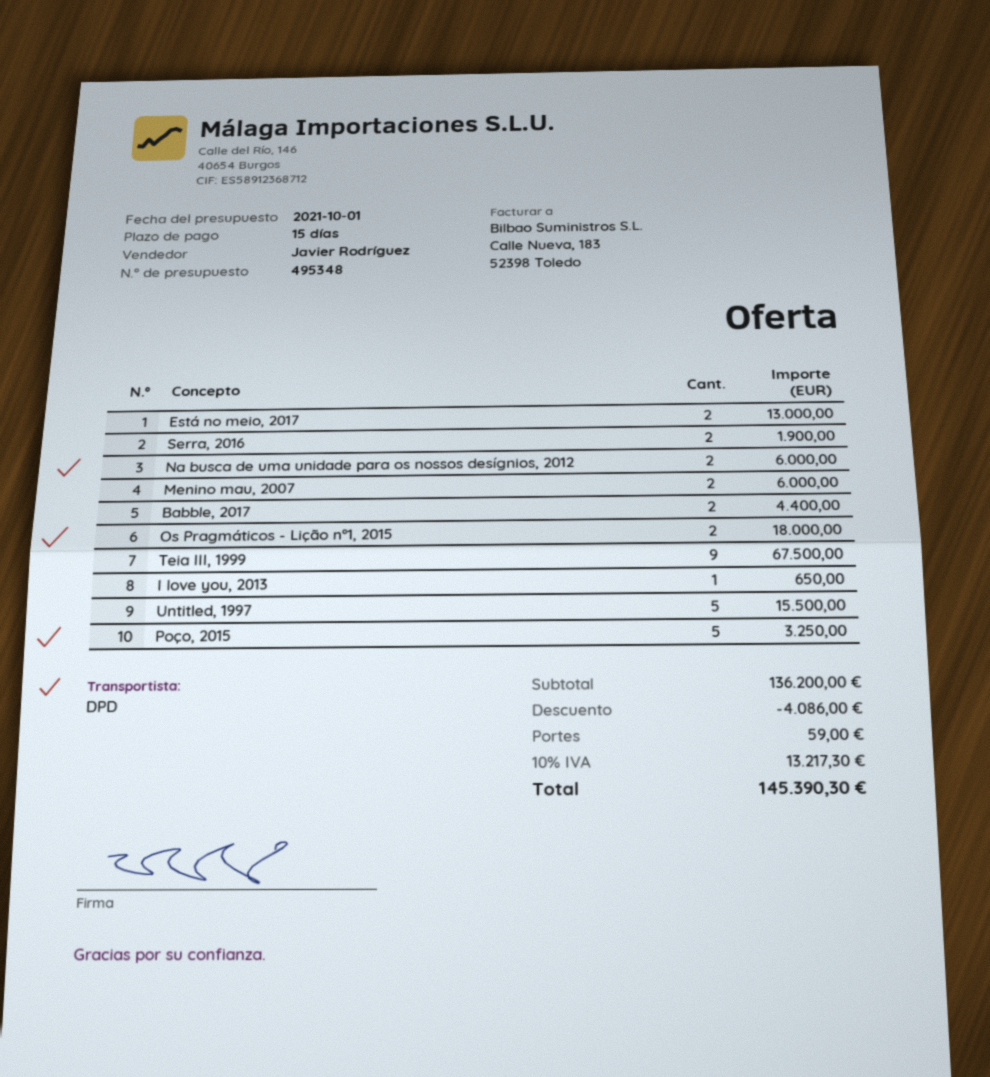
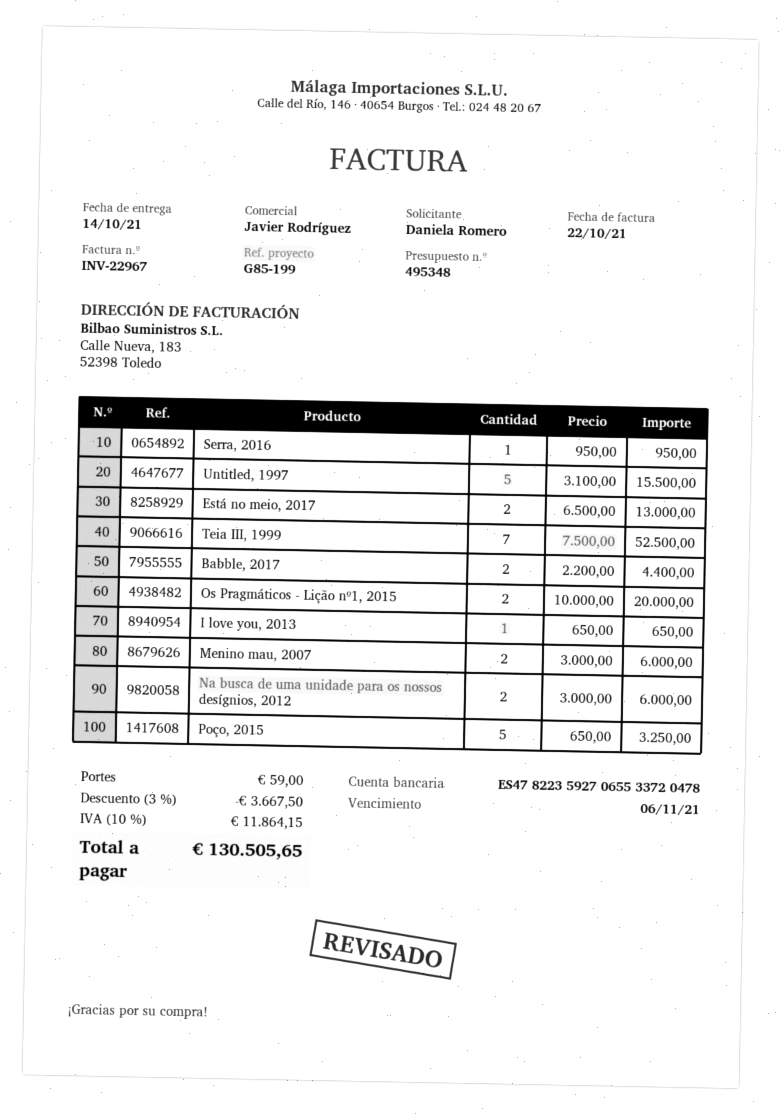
Serra, 2016: 2 for 1900.00 -> 1 for 950.00
Os Pragmáticos - Lição nº1, 2015: 2 for 18000.00 -> 2 for 20000.00
Teia III, 1999: 9 for 67500.00 -> 7 for 52500.00
discount: 4086.00 -> 3667.50
tax: 10% = 13217.30 -> 10% = 11864.15
total: 145390.30 -> 130505.65

